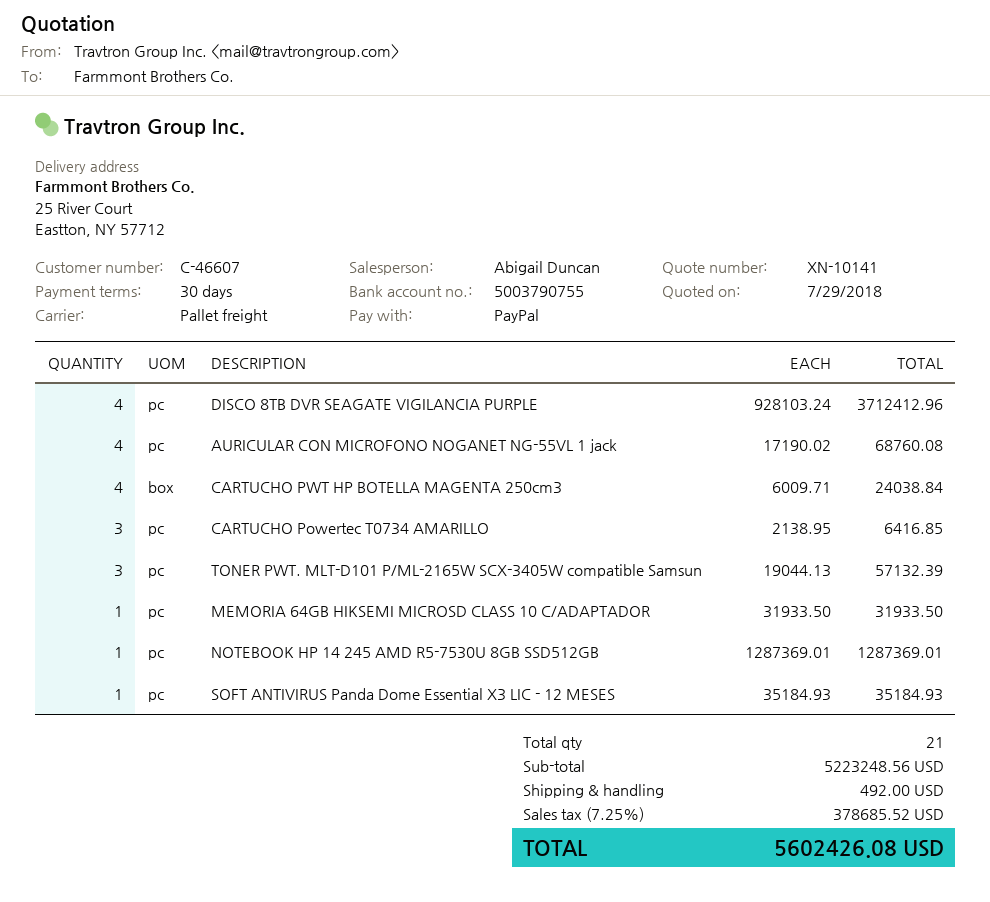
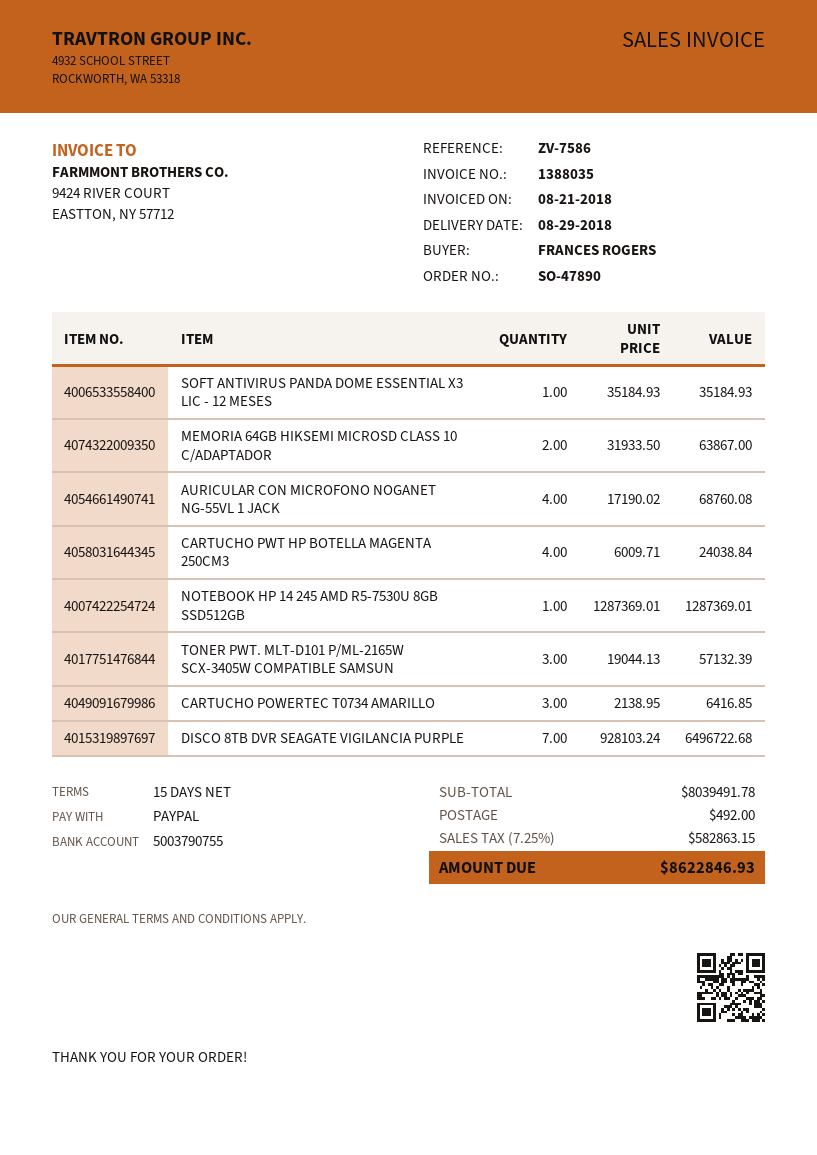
payment terms: 30 days -> 15 days
DISCO 8TB DVR SEAGATE VIGILANCIA PURPLE: 4 x 928103.24 = 3712412.96 -> 7 x 928103.24 = 6496722.68
MEMORIA 64GB HIKSEMI MICROSD CLASS 10 C/ADAPTADOR: 1 x 31933.50 = 31933.50 -> 2 x 31933.50 = 63867.00
subtotal: 5223248.56 -> 8039491.78
tax: 7.25% = 378685.52 -> 7.25% = 582863.15
total: 5602426.08 -> 8622846.93

